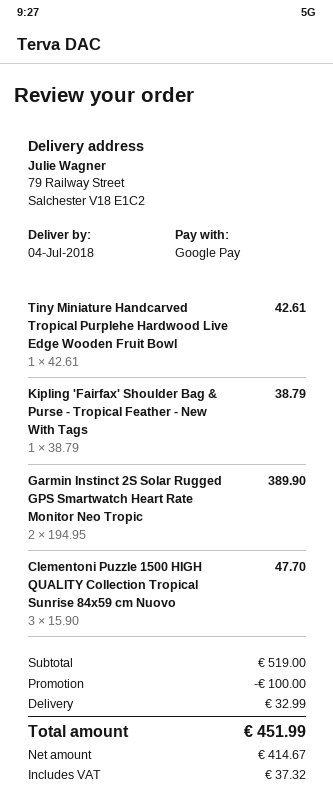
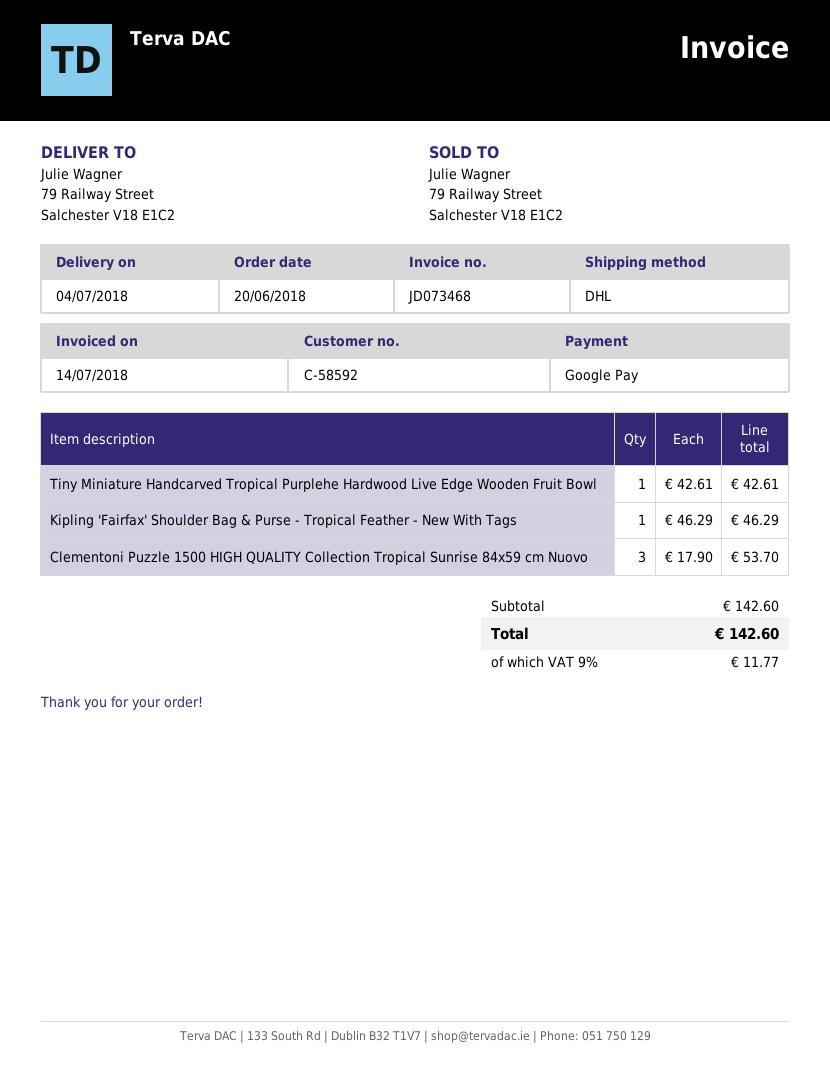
Kipling 'Fairfax' Shoulder Bag & Purse - Tropical Feather - New With Tags: 1 x 38.79 = 38.79 -> 1 x 46.29 = 46.29
Garmin Instinct 2S Solar Rugged GPS Smartwatch Heart Rate Monitor Neo Tropic: 2 x 194.95 = 389.90 -> none
Clementoni Puzzle 1500 HIGH QUALITY Collection Tropical Sunrise 84x59 cm Nuovo: 3 x 15.90 = 47.70 -> 3 x 17.90 = 53.70
subtotal: 519.00 -> 142.60
discount: 100.00 -> none
shipping: 32.99 -> none
tax: 37.32 -> 11.77
total: 451.99 -> 142.60

